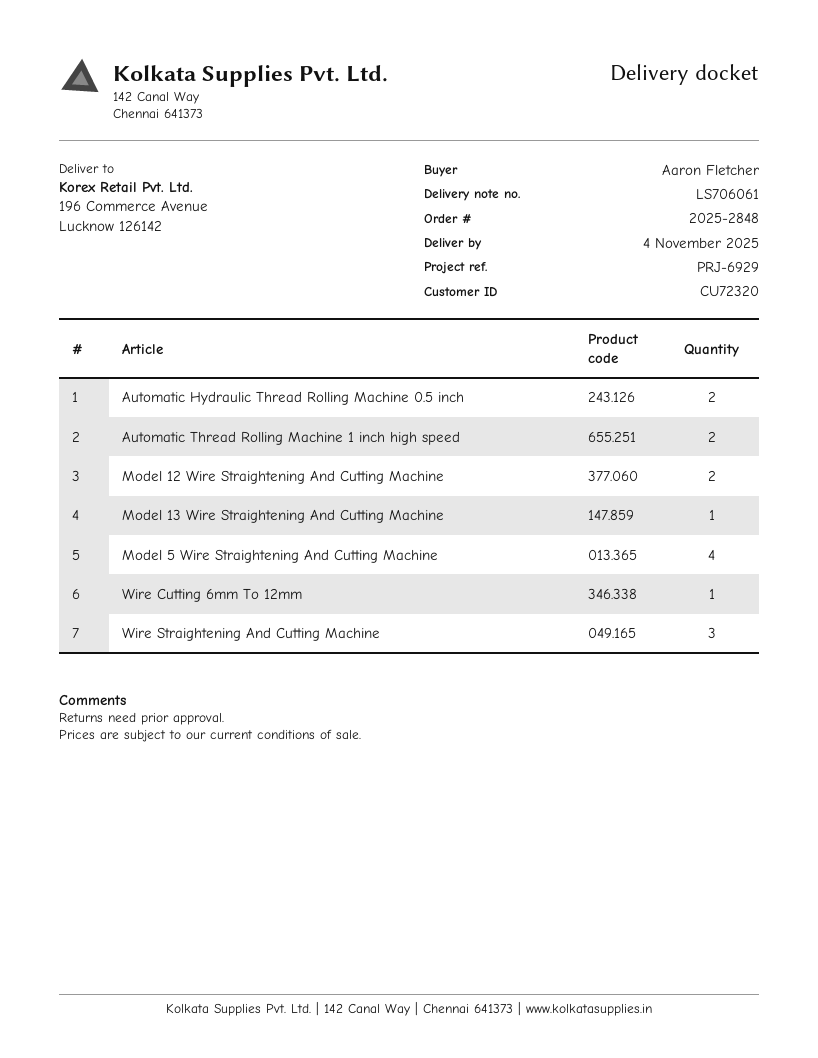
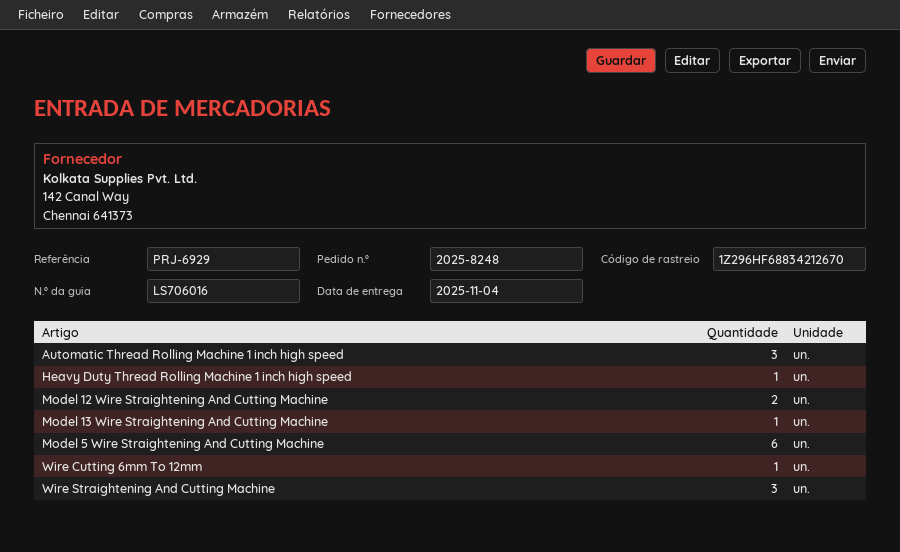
order number: 2025-2848 -> 2025-8248
delivery note number: LS706061 -> LS706016
Automatic Hydraulic Thread Rolling Machine 0.5 inch: 2 -> none
Automatic Thread Rolling Machine 1 inch high speed: 2 -> 3
Model 5 Wire Straightening And Cutting Machine: 4 -> 6
Heavy Duty Thread Rolling Machine 1 inch high speed: none -> 1

